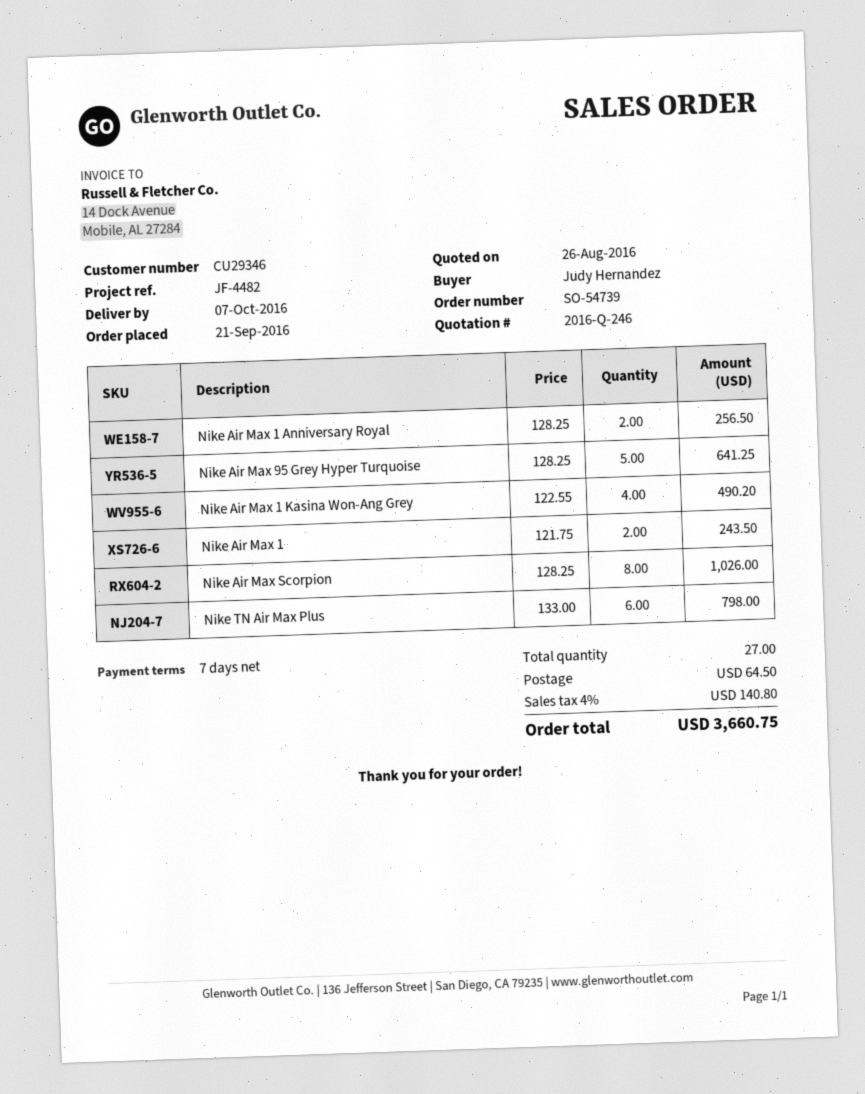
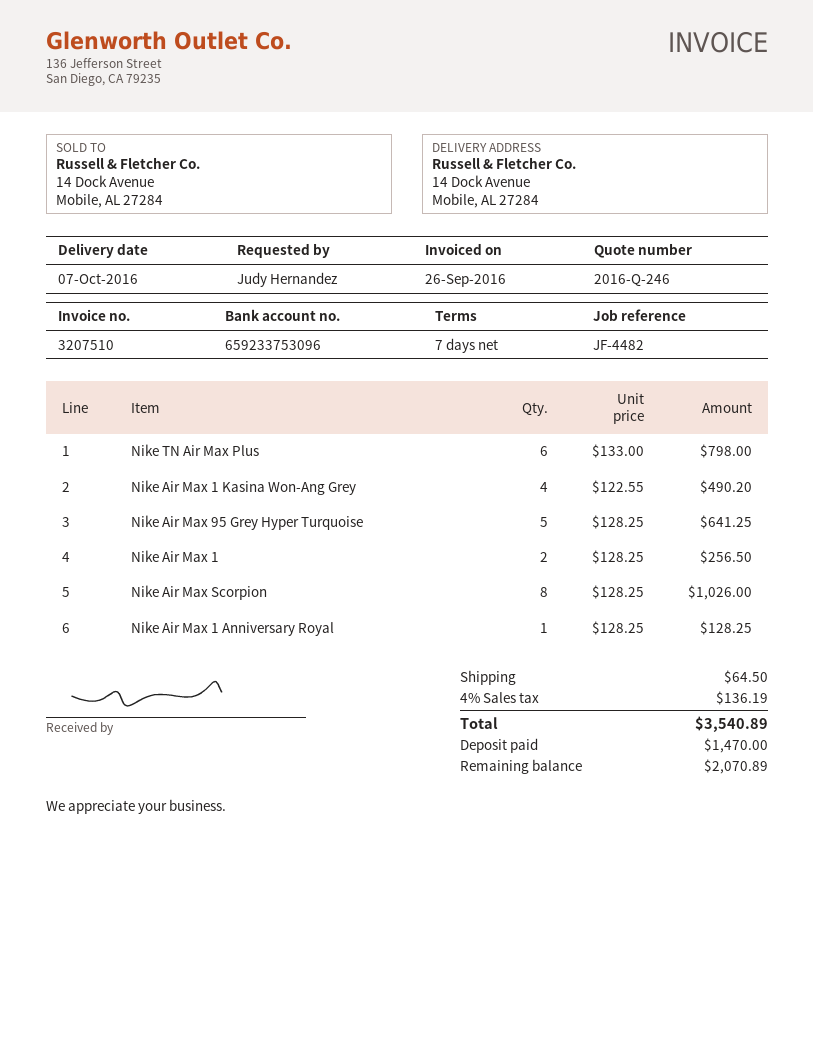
Nike Air Max 1 Anniversary Royal: 2 x 128.25 = 256.50 -> 1 x 128.25 = 128.25
Nike Air Max 1: 2 x 121.75 = 243.50 -> 2 x 128.25 = 256.50
tax: 4% = 140.80 -> 4% = 136.19
total: 3660.75 -> 3540.89

